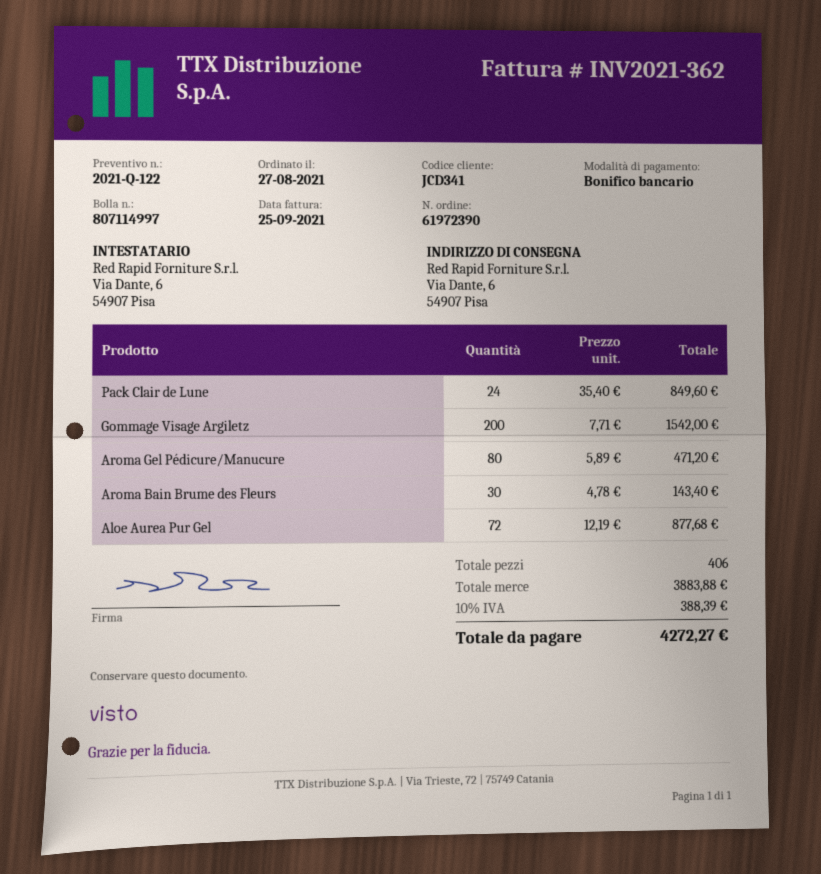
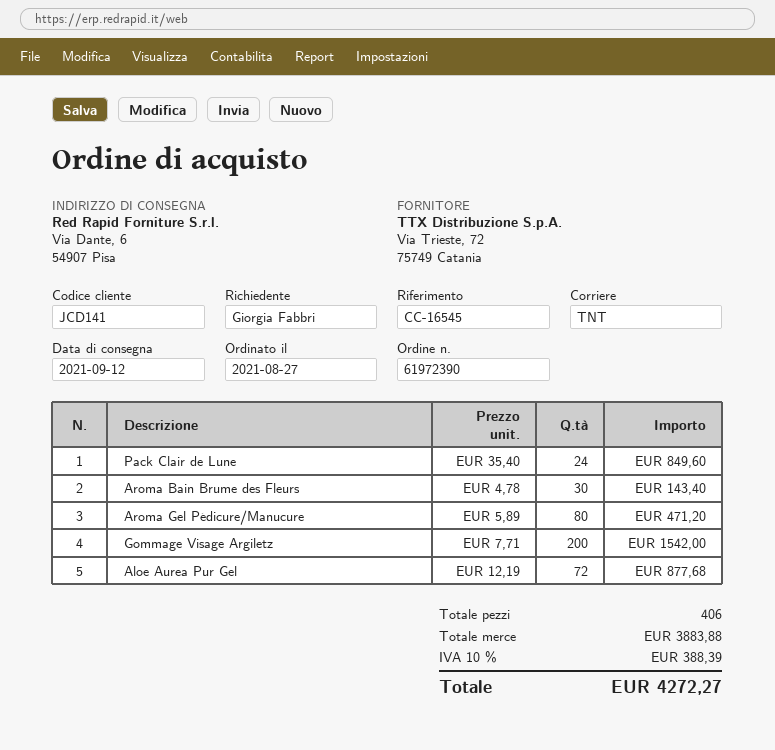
customer number: JCD341 -> JCD141

